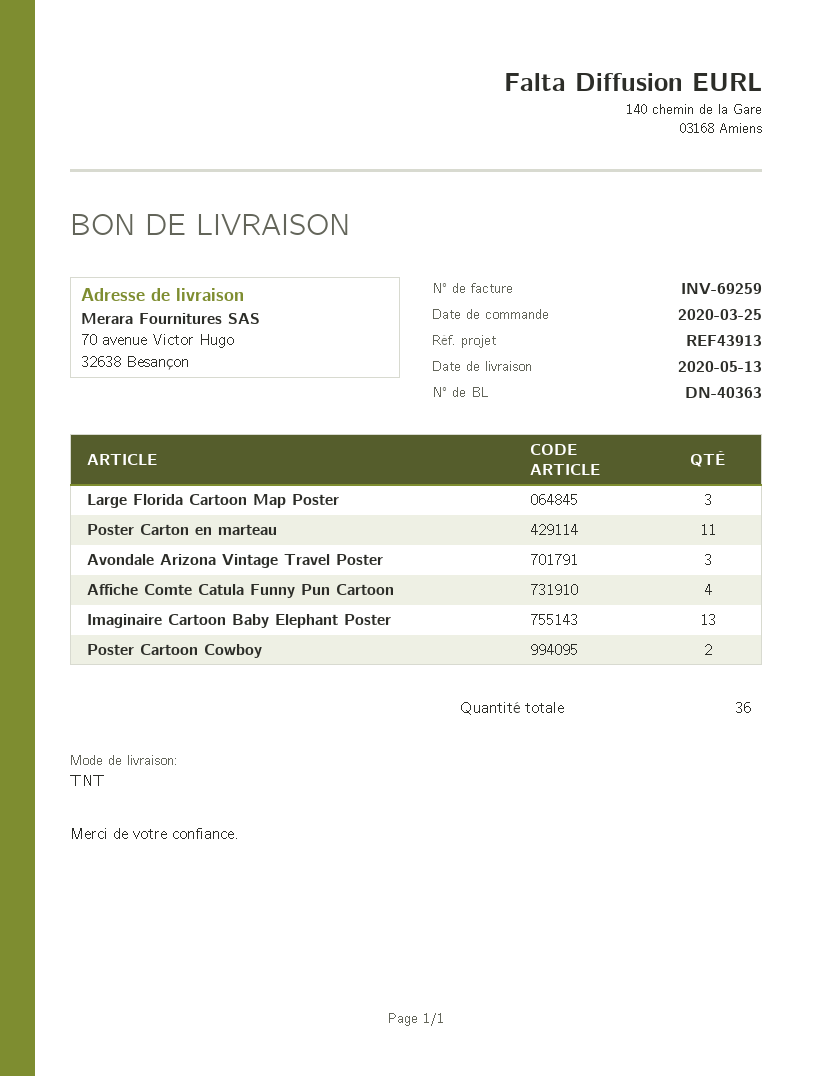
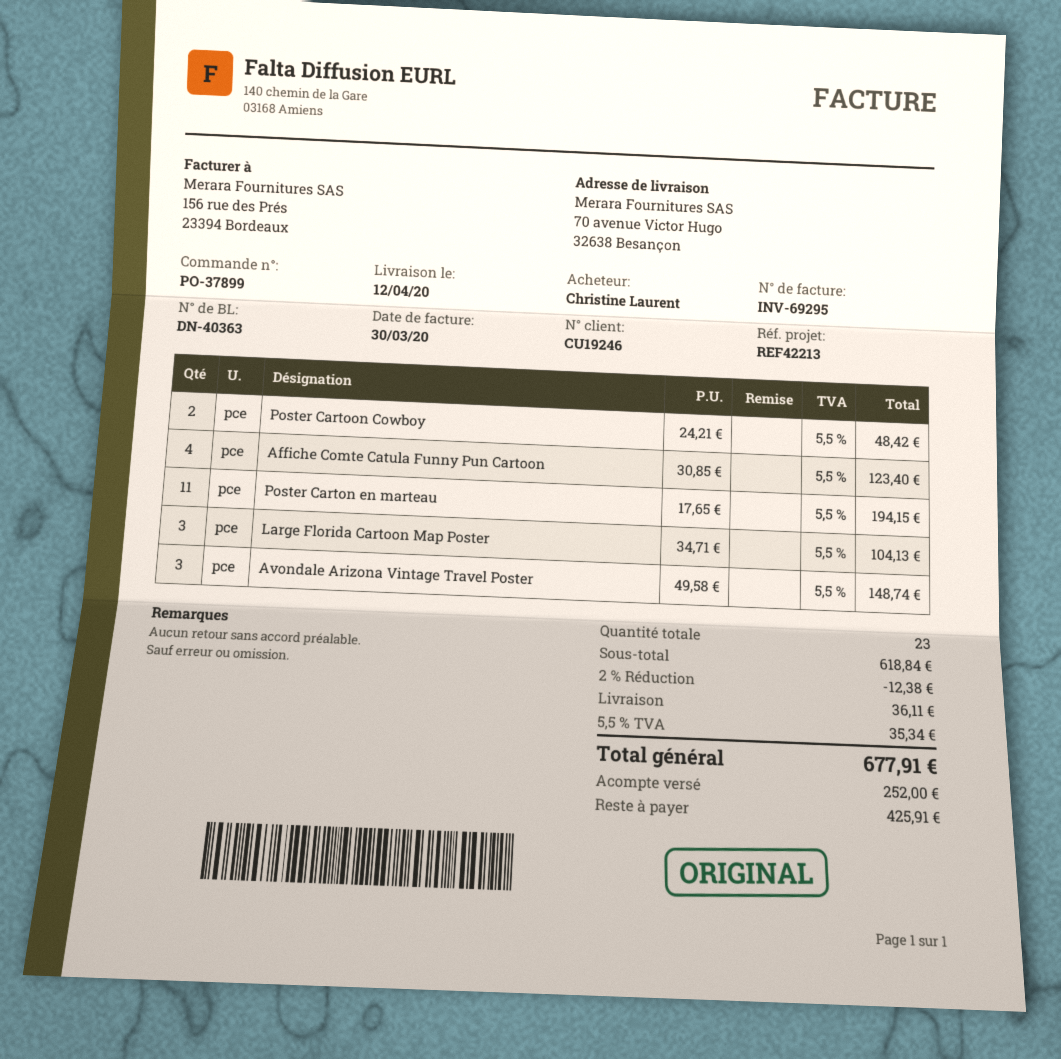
delivery date: 2020-05-13 -> 2020-04-12
invoice number: INV-69259 -> INV-69295
reference: REF43913 -> REF42213
Imaginaire Cartoon Baby Elephant Poster: 13 -> none
total quantity: 36 -> 23

